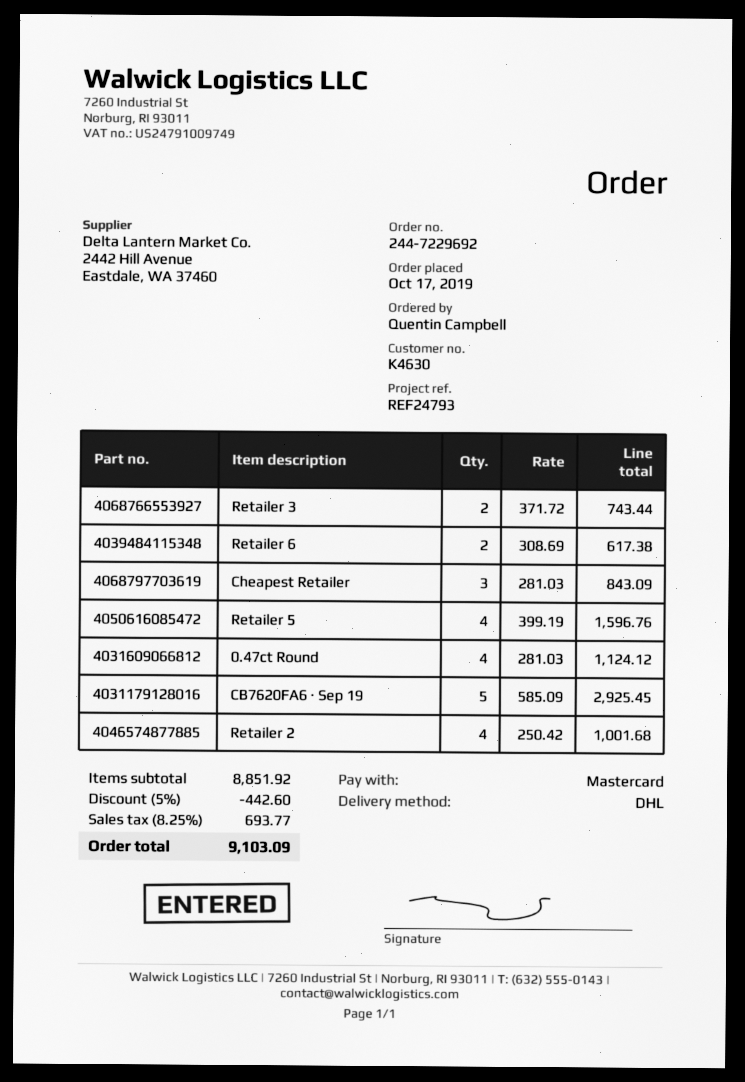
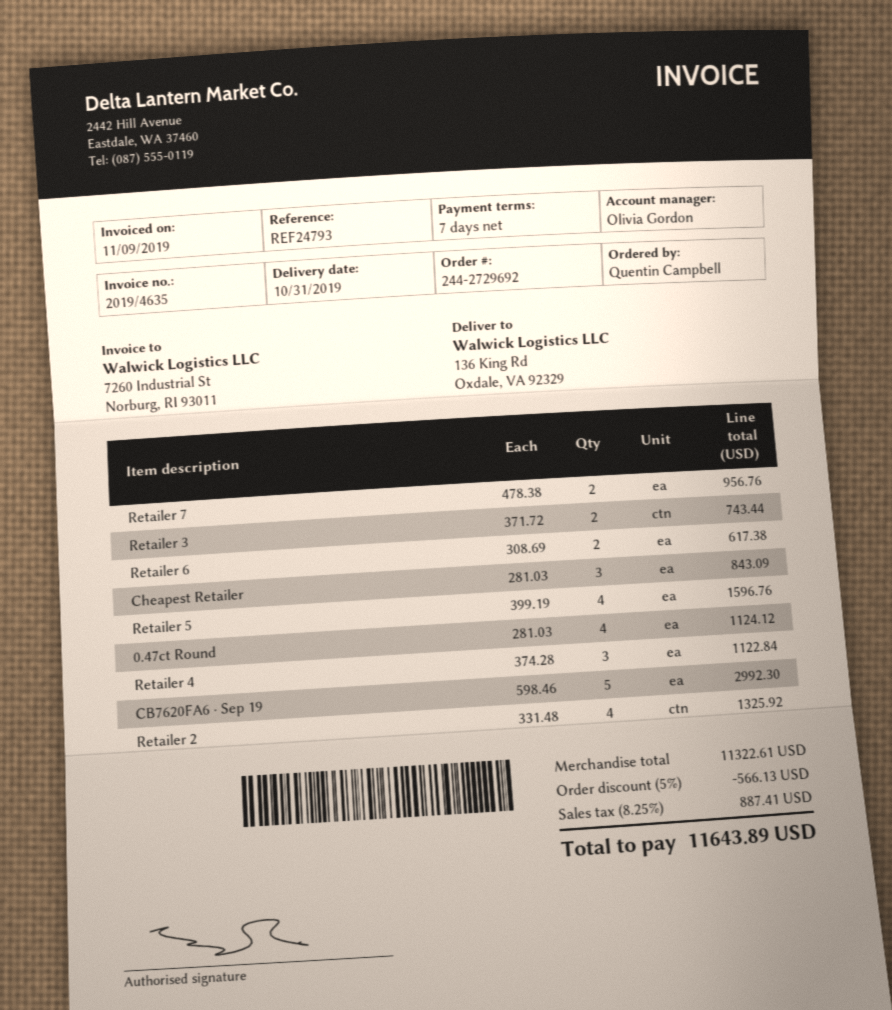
order number: 244-7229692 -> 244-2729692
CB7620FA6 · Sep 19: 5 x 585.09 = 2925.45 -> 5 x 598.46 = 2992.30
Retailer 2: 4 x 250.42 = 1001.68 -> 4 x 331.48 = 1325.92
Retailer 7: none -> 2 x 478.38 = 956.76
Retailer 4: none -> 3 x 374.28 = 1122.84
subtotal: 8851.92 -> 11322.61
discount: 5% = 442.60 -> 5% = 566.13
tax: 8.25% = 693.77 -> 8.25% = 887.41
total: 9103.09 -> 11643.89

